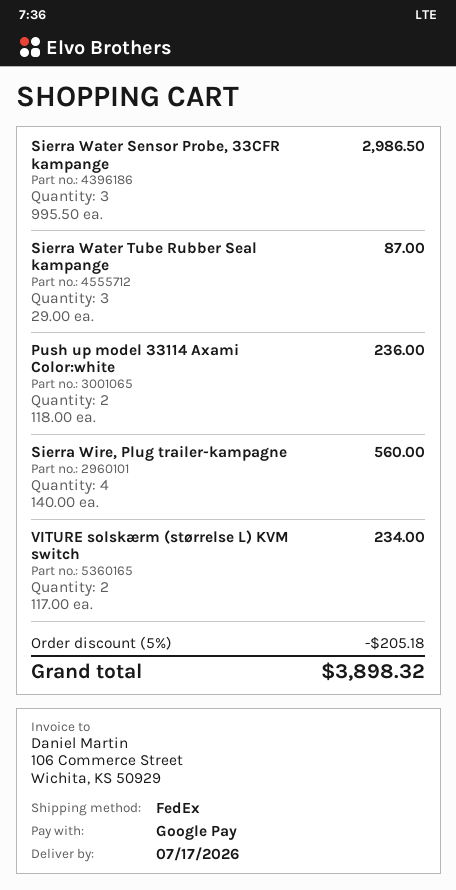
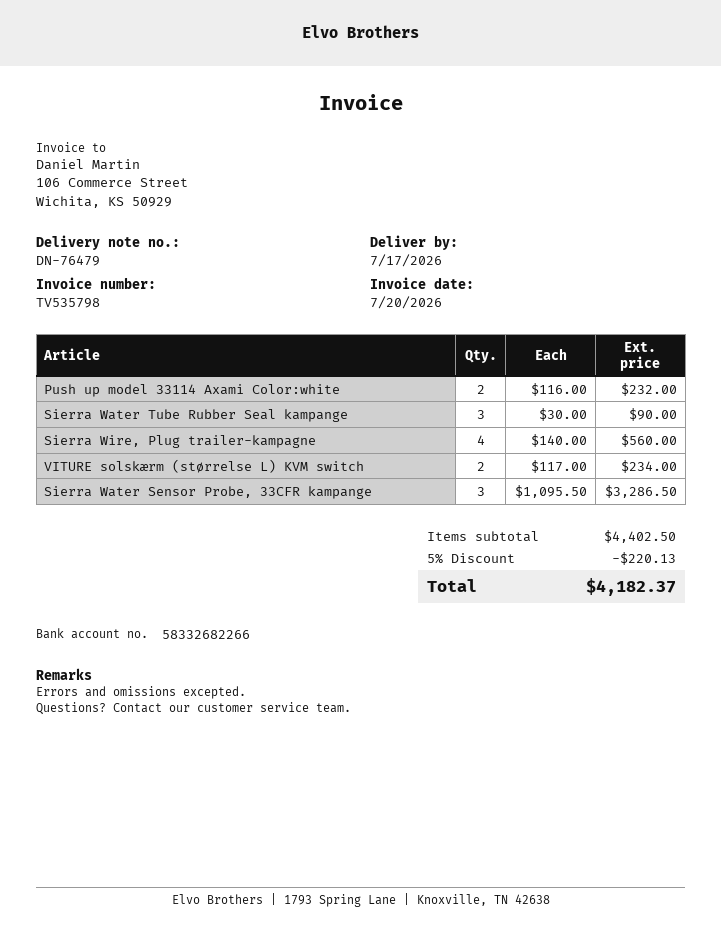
Sierra Water Sensor Probe, 33CFR kampange: 3 x 995.50 = 2986.50 -> 3 x 1095.50 = 3286.50
Sierra Water Tube Rubber Seal kampange: 3 x 29.00 = 87.00 -> 3 x 30.00 = 90.00
Push up model 33114 Axami Color:white: 2 x 118.00 = 236.00 -> 2 x 116.00 = 232.00
discount: 5% = 205.18 -> 5% = 220.13
total: 3898.32 -> 4182.37

